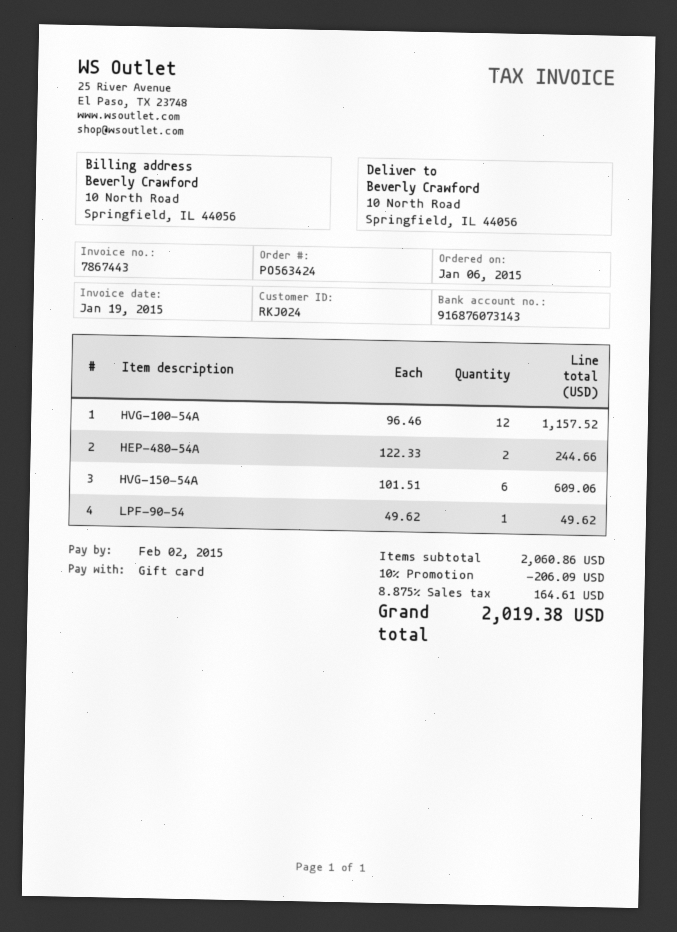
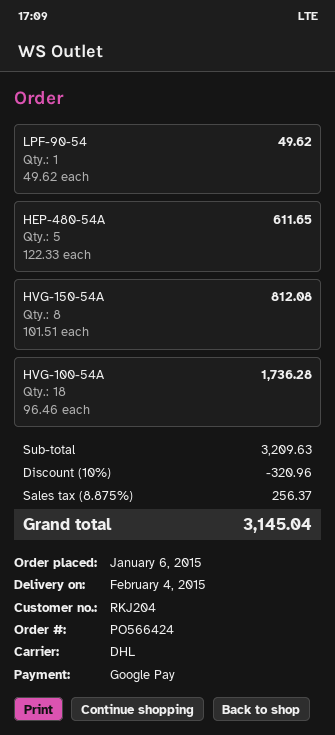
order number: PO563424 -> PO566424
customer number: RKJ024 -> RKJ204
payment method: gift card -> Google Pay
HVG-100-54A: 12 x 96.46 = 1157.52 -> 18 x 96.46 = 1736.28
HEP-480-54A: 2 x 122.33 = 244.66 -> 5 x 122.33 = 611.65
HVG-150-54A: 6 x 101.51 = 609.06 -> 8 x 101.51 = 812.08
subtotal: 2060.86 -> 3209.63
discount: 10% = 206.09 -> 10% = 320.96
tax: 8.875% = 164.61 -> 8.875% = 256.37
total: 2019.38 -> 3145.04

